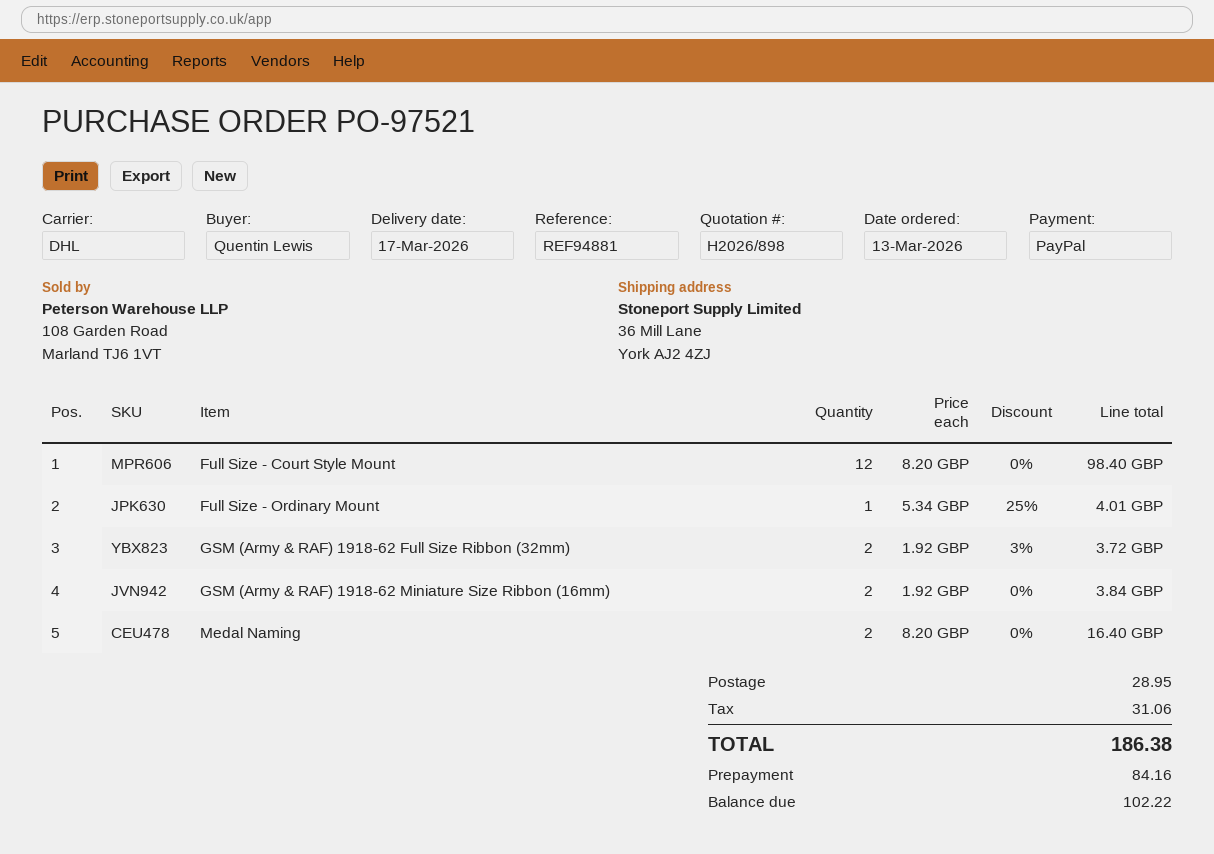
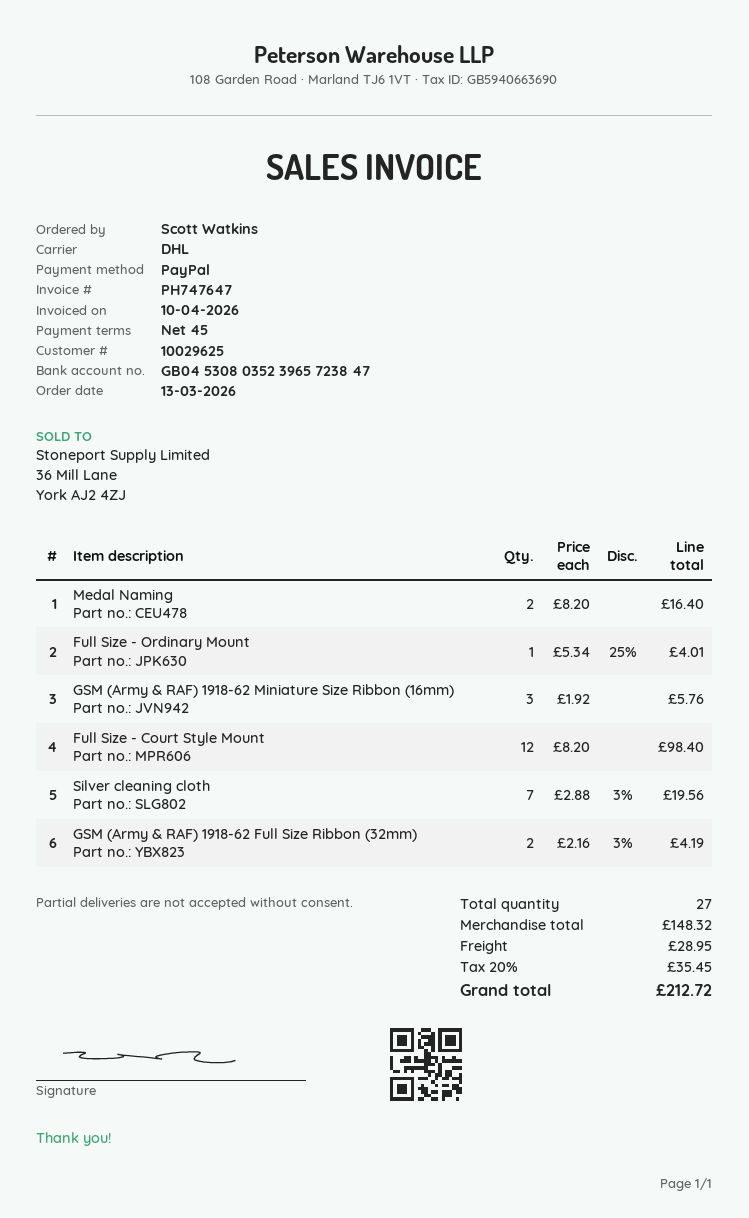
ordered by: Quentin Lewis -> Scott Watkins
GSM (Army & RAF) 1918-62 Full Size Ribbon (32mm): 2 x 1.92 - 3% = 3.72 -> 2 x 2.16 - 3% = 4.19
GSM (Army & RAF) 1918-62 Miniature Size Ribbon (16mm): 2 x 1.92 = 3.84 -> 3 x 1.92 = 5.76
Silver cleaning cloth: none -> 7 x 2.88 - 3% = 19.56
tax: 31.06 -> 35.45
total: 186.38 -> 212.72

